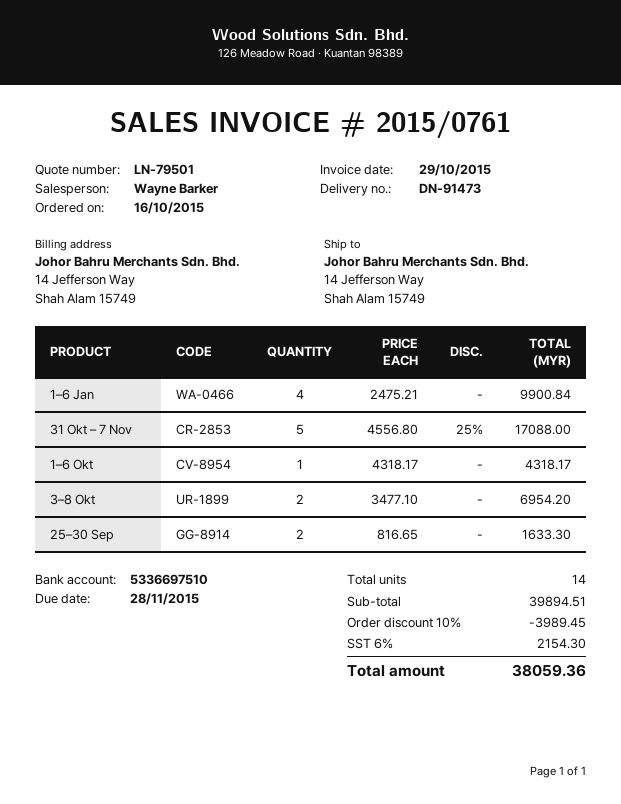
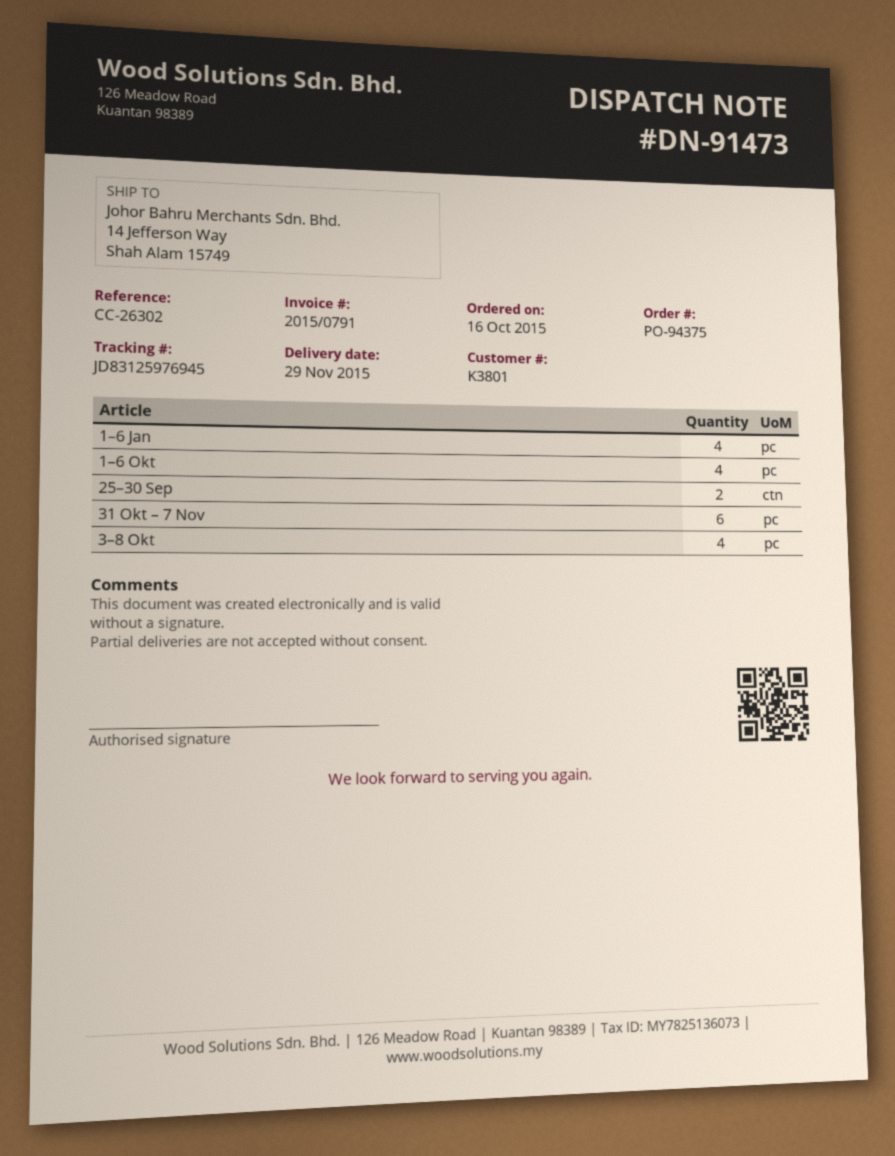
invoice number: 2015/0761 -> 2015/0791
31 Okt – 7 Nov: 5 -> 6
1–6 Okt: 1 -> 4
3–8 Okt: 2 -> 4

